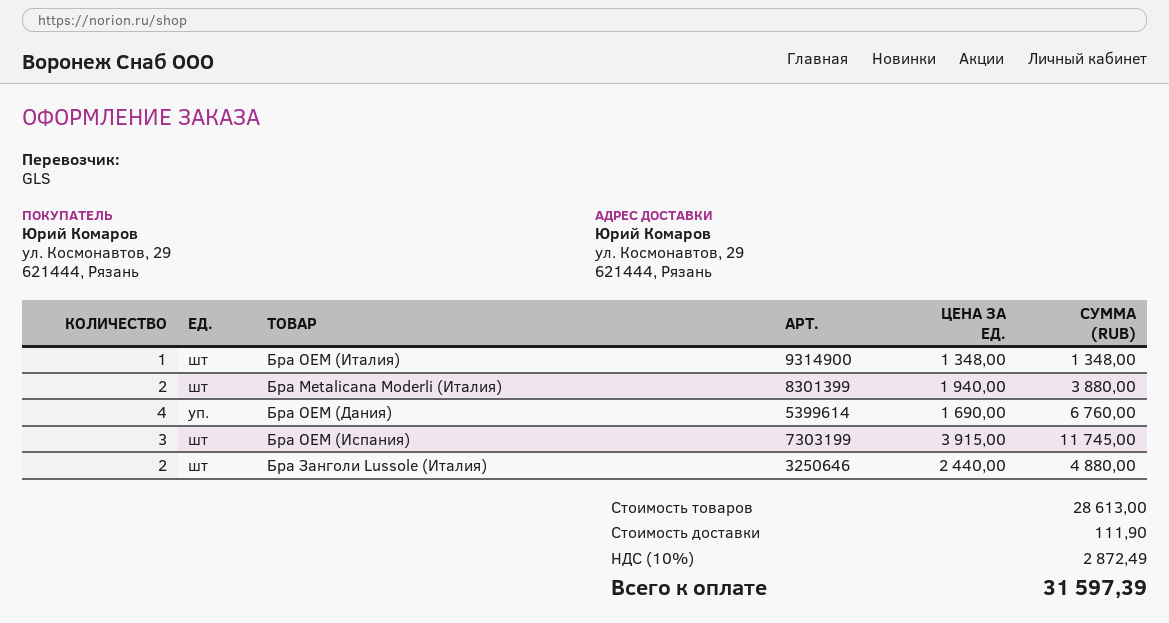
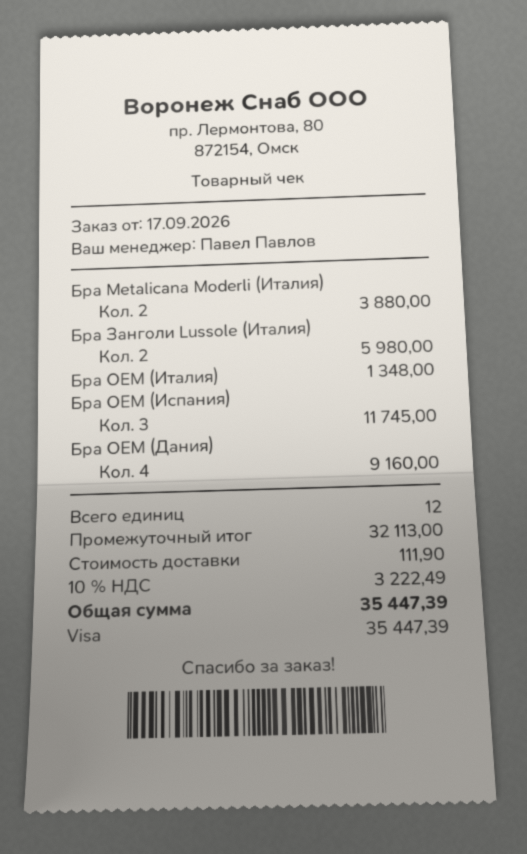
Бра OEM (Дания): 4 for 6760.00 -> 4 for 9160.00
Бра Занголи Lussole (Италия): 2 for 4880.00 -> 2 for 5980.00
subtotal: 28613.00 -> 32113.00
tax: 10% = 2872.49 -> 10% = 3222.49
total: 31597.39 -> 35447.39

